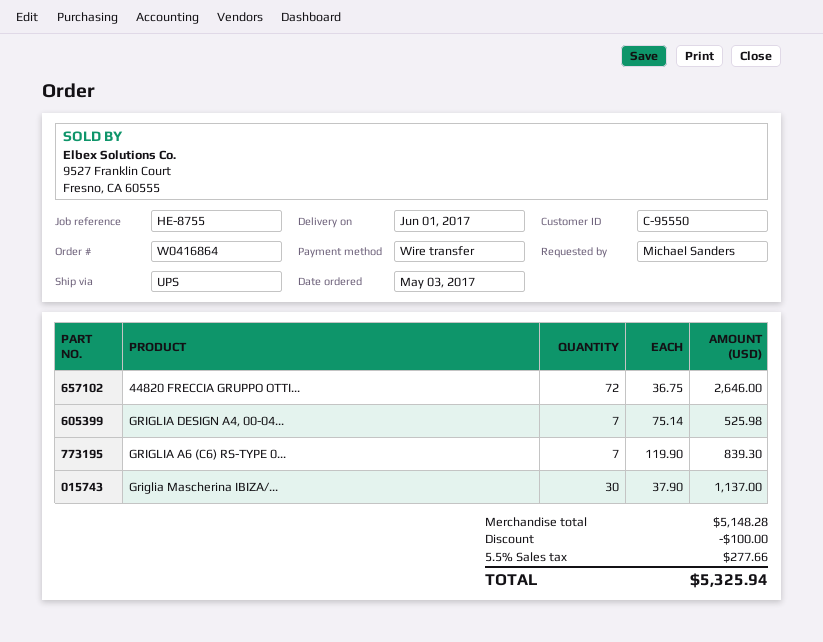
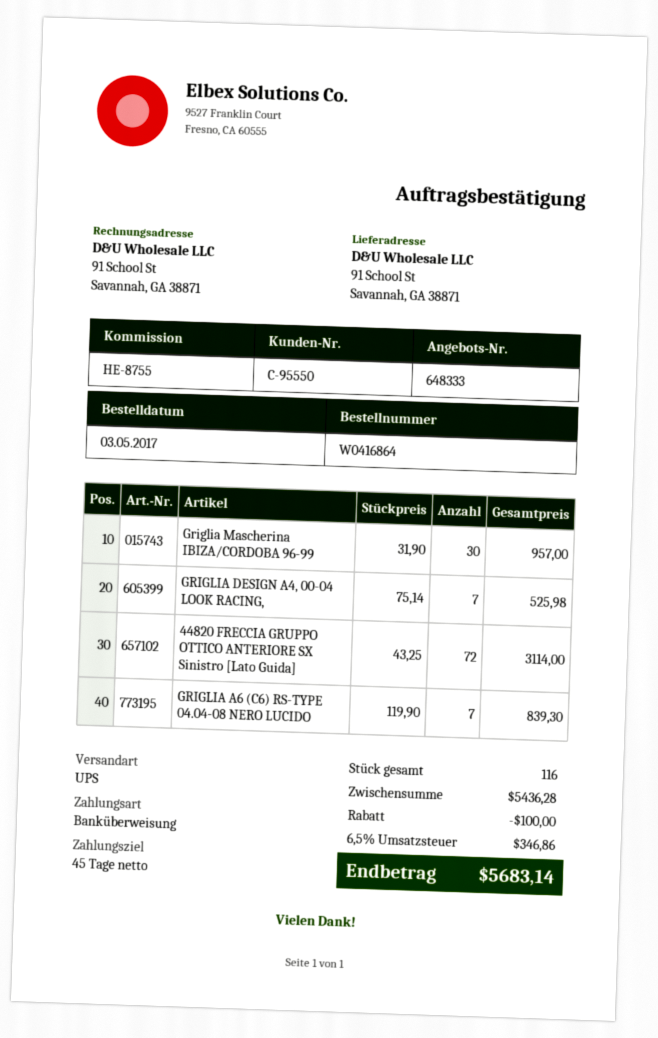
44820 FRECCIA GRUPPO OTTI...: 72 x 36.75 = 2646.00 -> 72 x 43.25 = 3114.00
Griglia Mascherina IBIZA/...: 30 x 37.90 = 1137.00 -> 30 x 31.90 = 957.00
subtotal: 5148.28 -> 5436.28
tax: 5.5% = 277.66 -> 6.5% = 346.86
total: 5325.94 -> 5683.14

